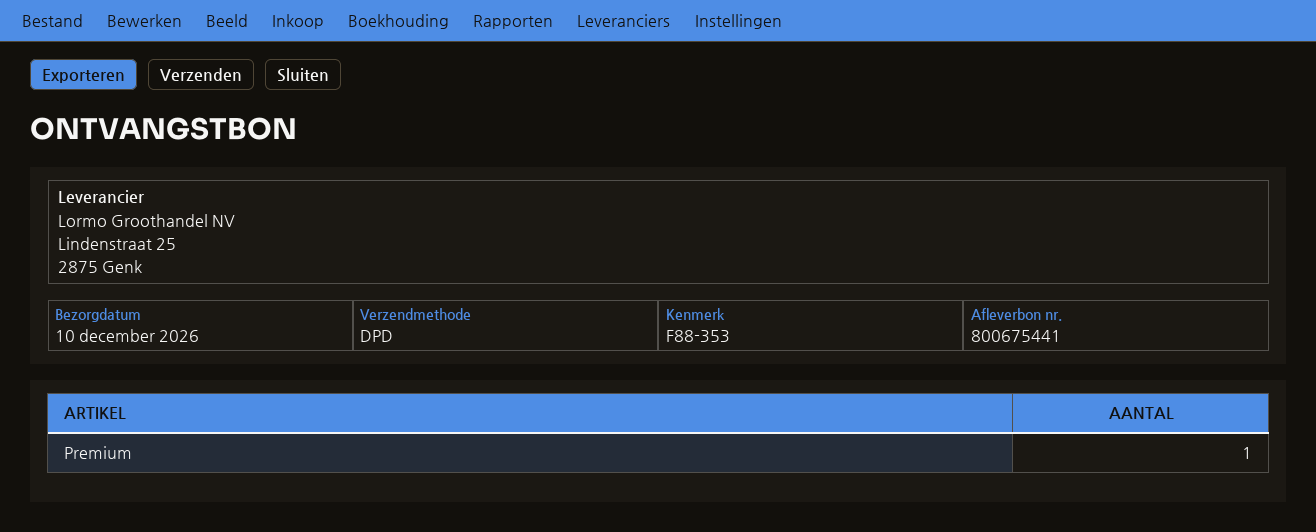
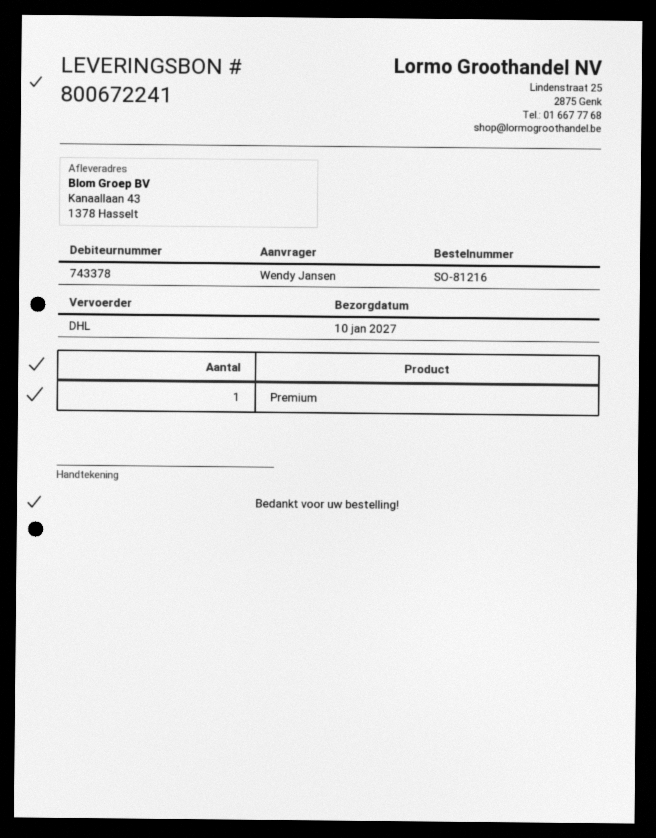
delivery note number: 800675441 -> 800672241
delivery date: 2026-12-10 -> 2027-01-10
shipping method: DPD -> DHL

